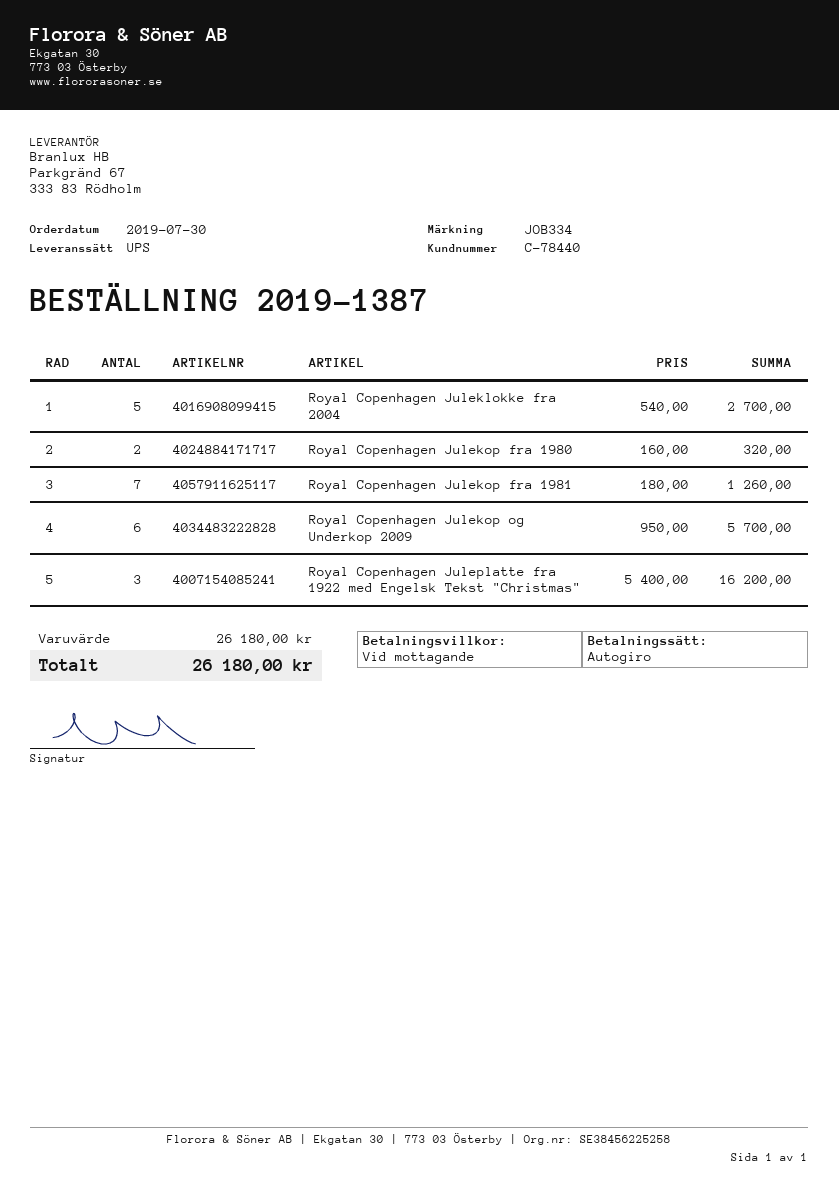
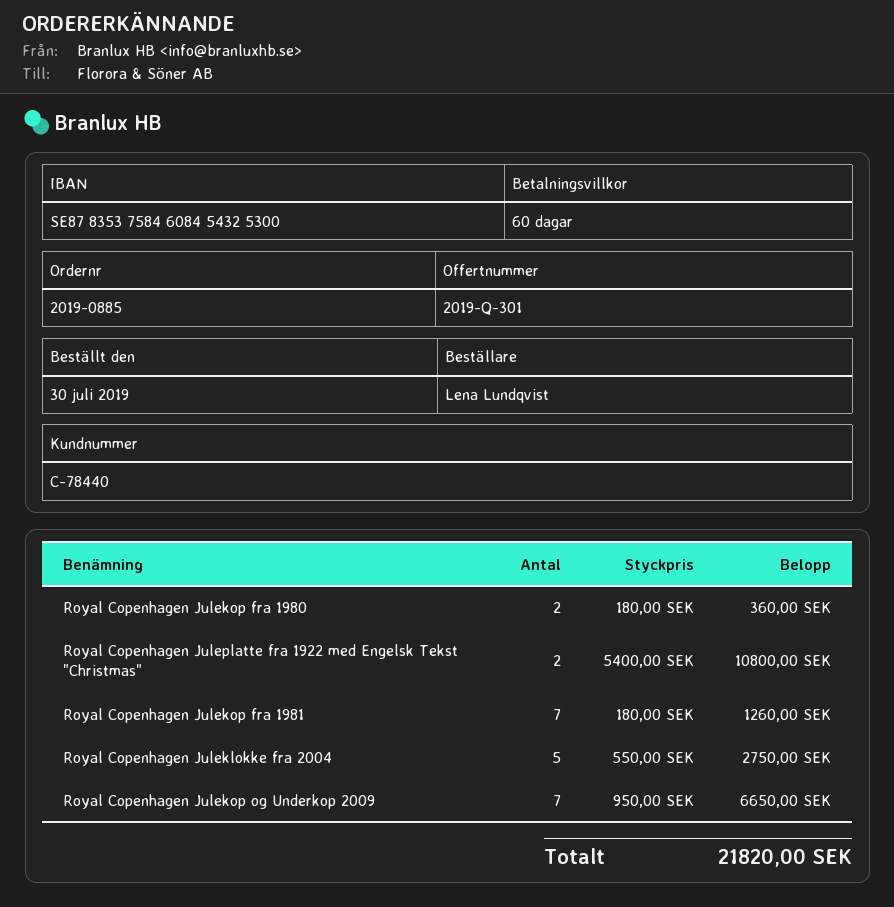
order number: 2019-1387 -> 2019-0885
payment terms: on receipt -> 60 days
Royal Copenhagen Juleklokke fra 2004: 5 x 540.00 = 2700.00 -> 5 x 550.00 = 2750.00
Royal Copenhagen Julekop fra 1980: 2 x 160.00 = 320.00 -> 2 x 180.00 = 360.00
Royal Copenhagen Julekop og Underkop 2009: 6 x 950.00 = 5700.00 -> 7 x 950.00 = 6650.00
Royal Copenhagen Juleplatte fra 1922 med Engelsk Tekst "Christmas": 3 x 5400.00 = 16200.00 -> 2 x 5400.00 = 10800.00
total: 26180.00 -> 21820.00

